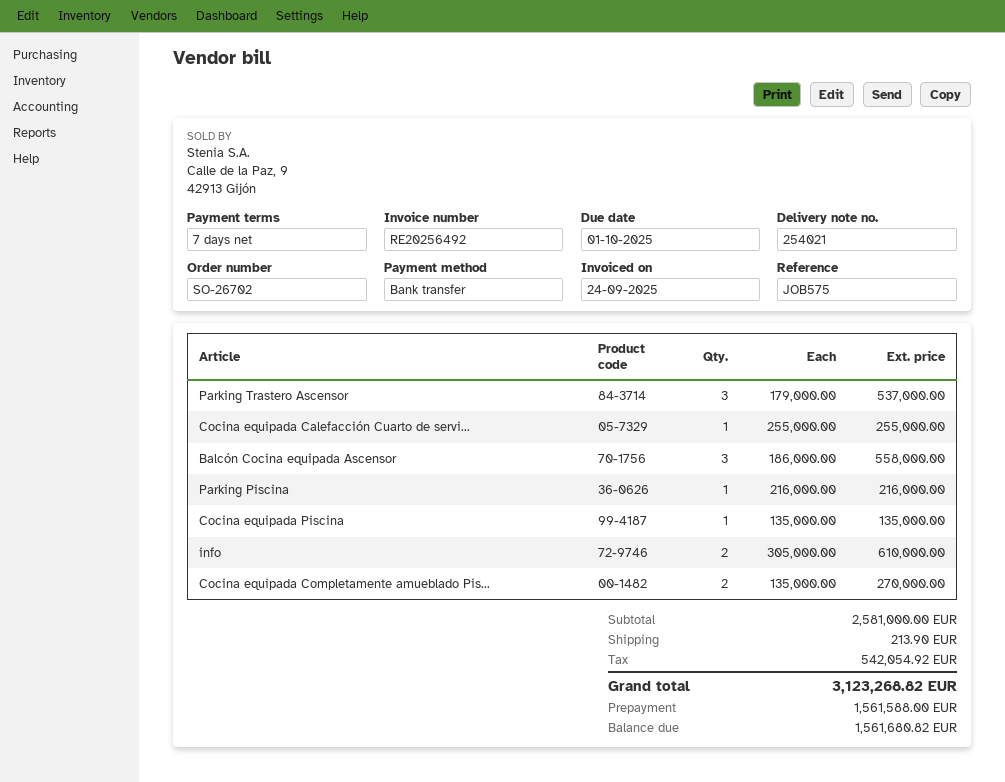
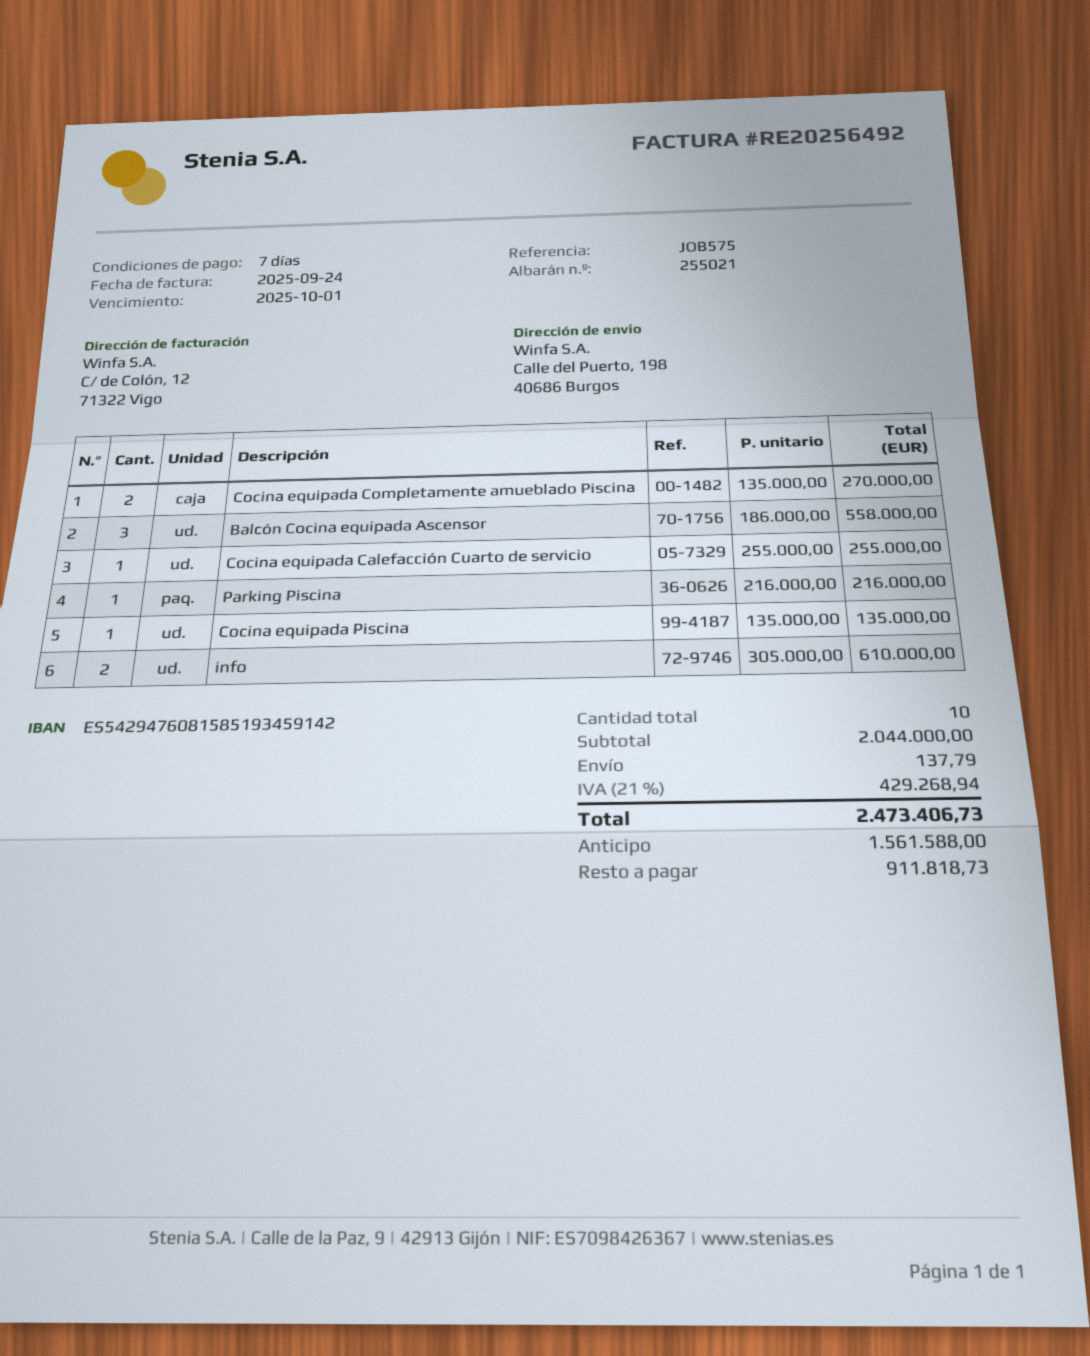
delivery note number: 254021 -> 255021
Parking Trastero Ascensor: 3 x 179000.00 = 537000.00 -> none
subtotal: 2581000.00 -> 2044000.00
shipping: 213.90 -> 137.79
tax: 542054.92 -> 429268.94
total: 3123268.82 -> 2473406.73
balance: 1561680.82 -> 911818.73

